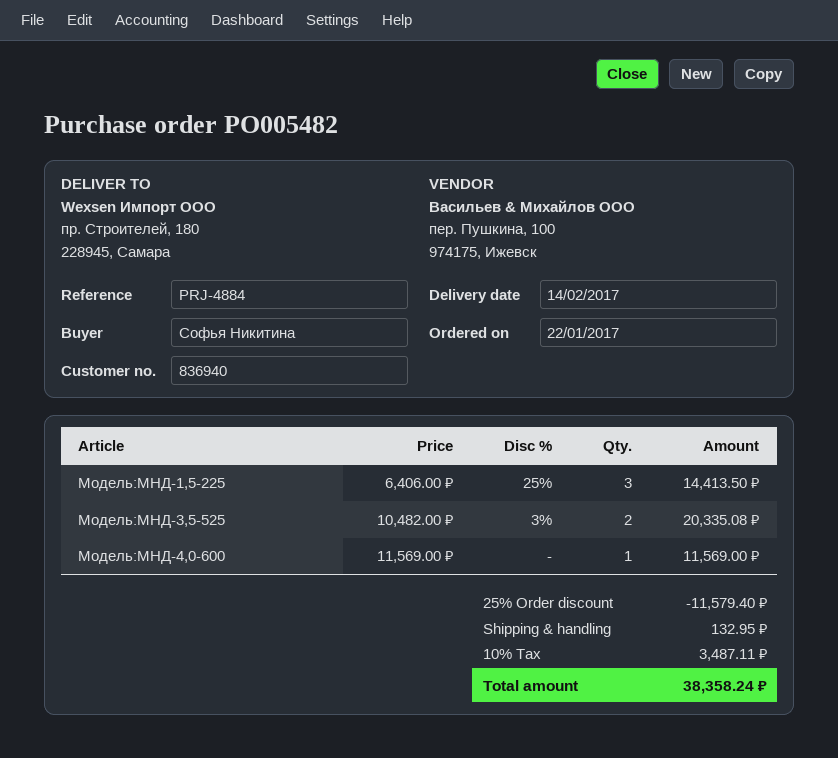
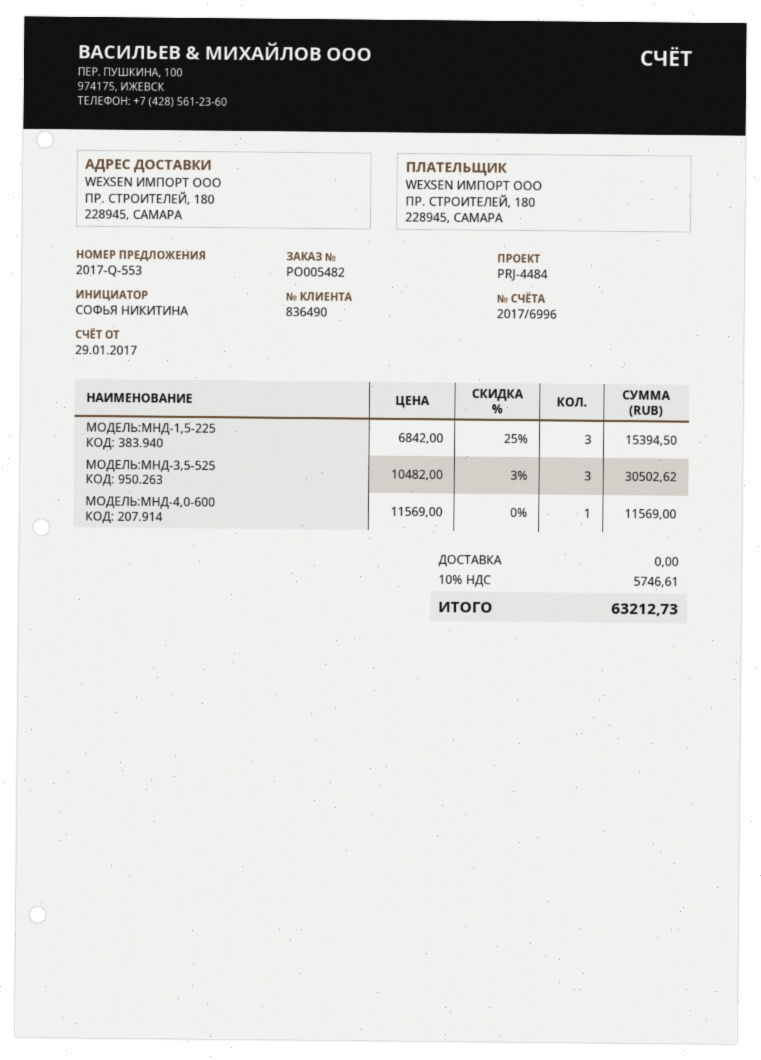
customer number: 836940 -> 836490
reference: PRJ-4884 -> PRJ-4484
Модель:МНД-1,5-225: 3 x 6406.00 - 25% = 14413.50 -> 3 x 6842.00 - 25% = 15394.50
Модель:МНД-3,5-525: 2 x 10482.00 - 3% = 20335.08 -> 3 x 10482.00 - 3% = 30502.62
discount: 25% = 11579.40 -> none
shipping: 132.95 -> 0.00
tax: 10% = 3487.11 -> 10% = 5746.61
total: 38358.24 -> 63212.73

